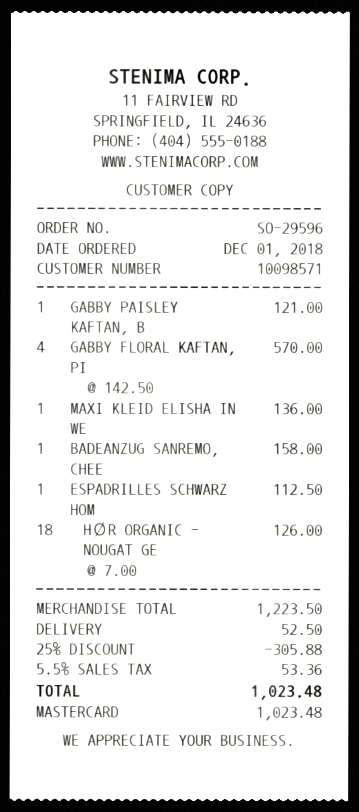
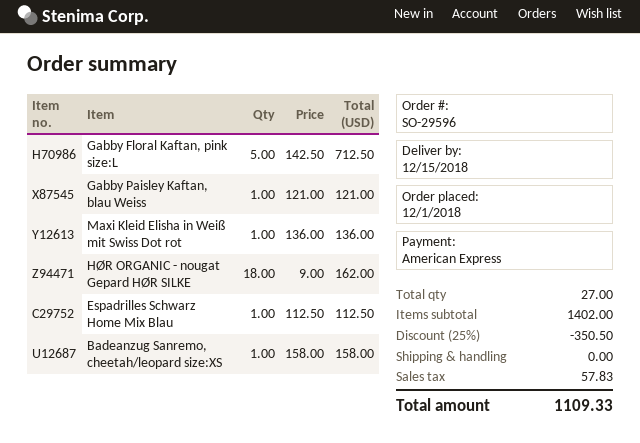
payment method: Mastercard -> American Express
GABBY FLORAL KAFTAN, PI: 4 x 142.50 = 570.00 -> 5 x 142.50 = 712.50
HØR ORGANIC - NOUGAT GE: 18 x 7.00 = 126.00 -> 18 x 9.00 = 162.00
subtotal: 1223.50 -> 1402.00
discount: 25% = 305.88 -> 25% = 350.50
shipping: 52.50 -> 0.00
tax: 53.36 -> 57.83
total: 1023.48 -> 1109.33

